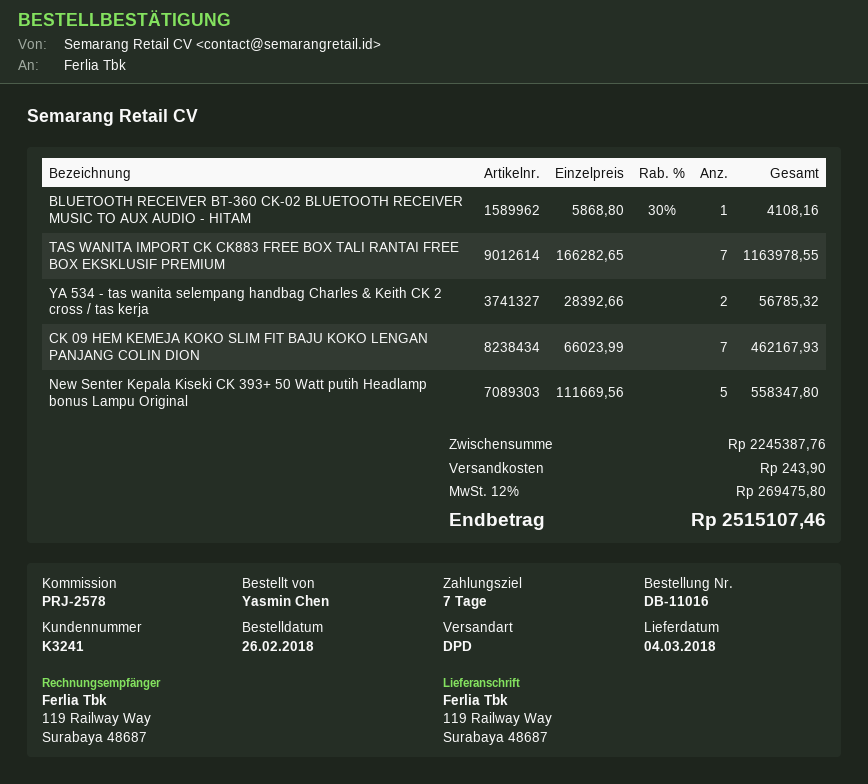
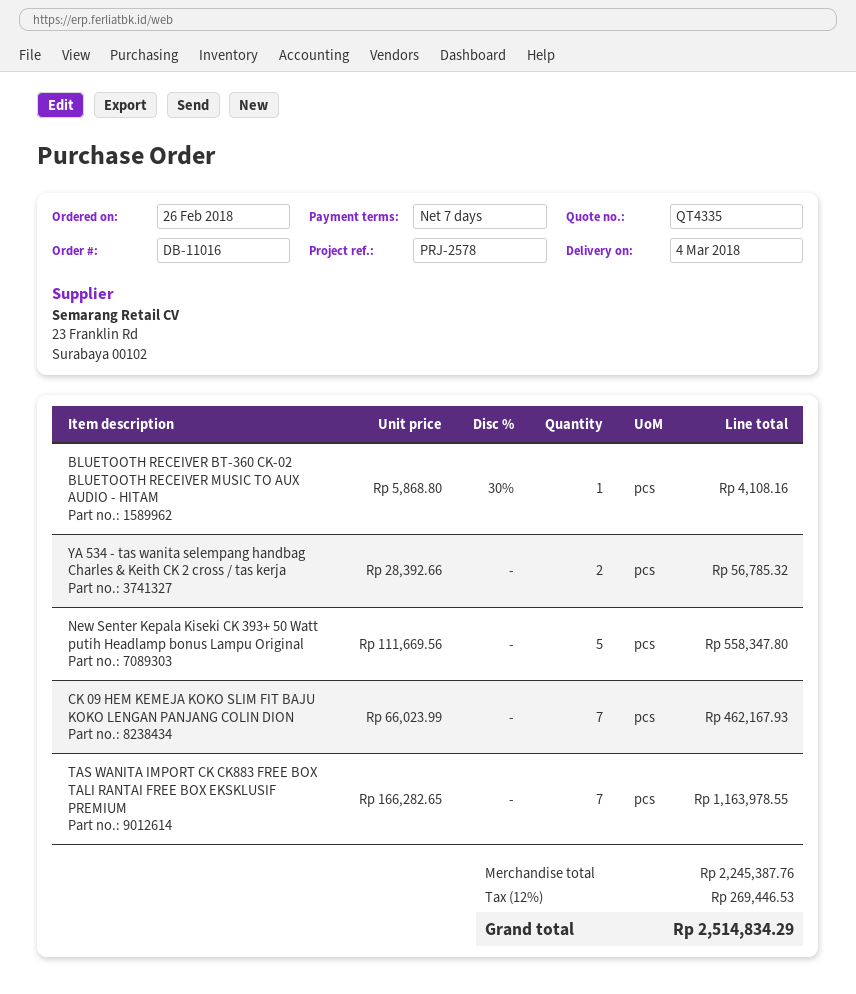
shipping: 243.90 -> none
tax: 12% = 269475.80 -> 12% = 269446.53
total: 2515107.46 -> 2514834.29

